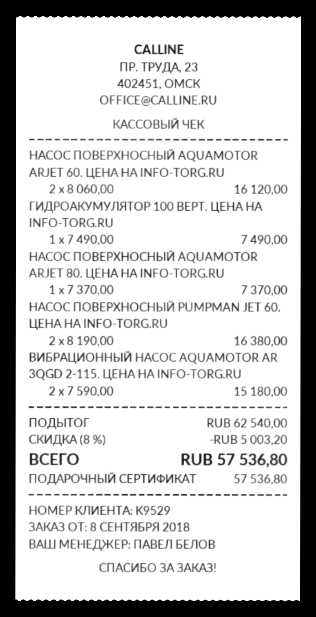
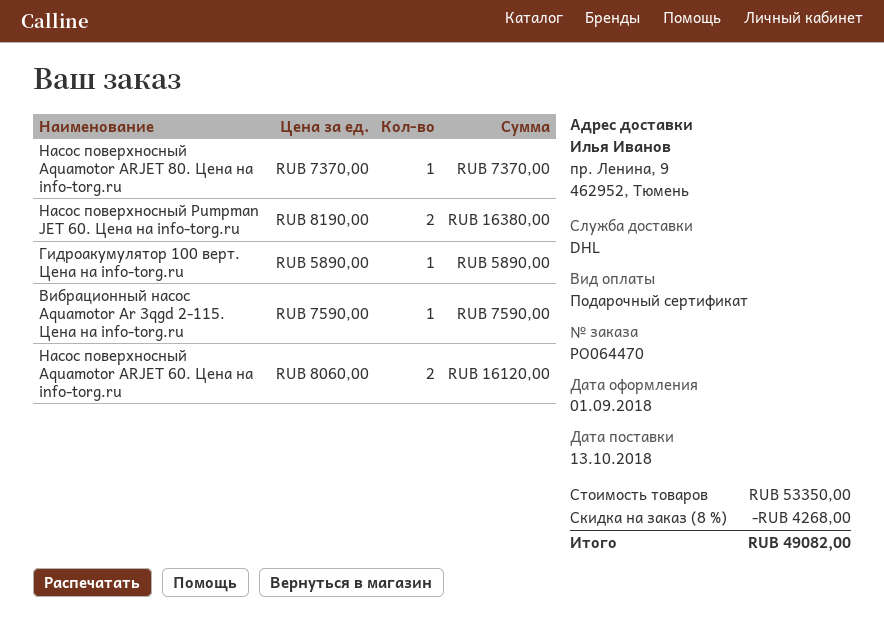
order date: 2018-09-08 -> 2018-09-01
ГИДРОАКУМУЛЯТОР 100 ВЕРТ. ЦЕНА НА INFO-TORG.RU: 1 x 7490.00 = 7490.00 -> 1 x 5890.00 = 5890.00
ВИБРАЦИОННЫЙ НАСОС AQUAMOTOR AR 3QGD 2-115. ЦЕНА НА INFO-TORG.RU: 2 x 7590.00 = 15180.00 -> 1 x 7590.00 = 7590.00
subtotal: 62540.00 -> 53350.00
discount: 8% = 5003.20 -> 8% = 4268.00
total: 57536.80 -> 49082.00

